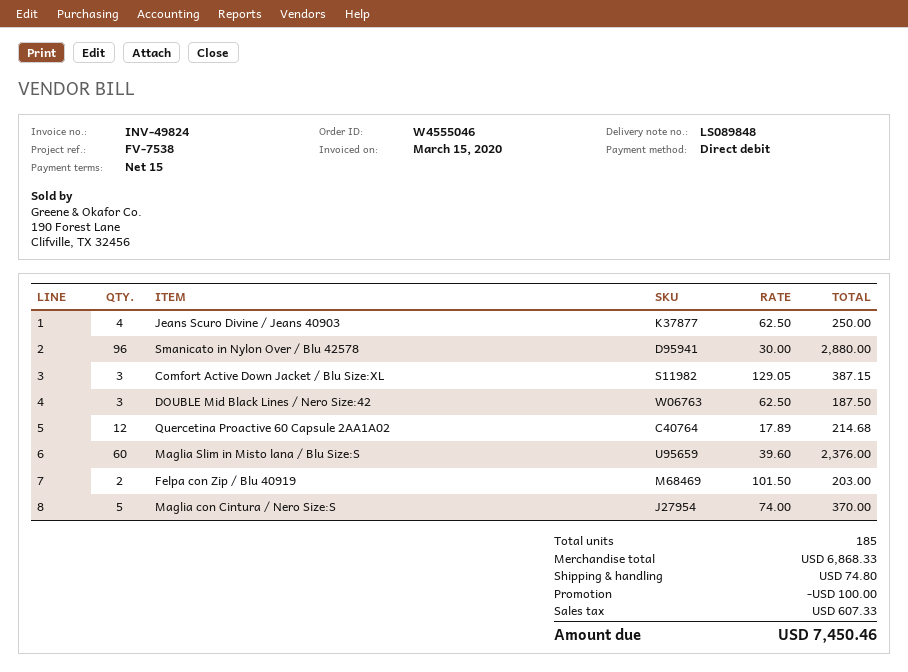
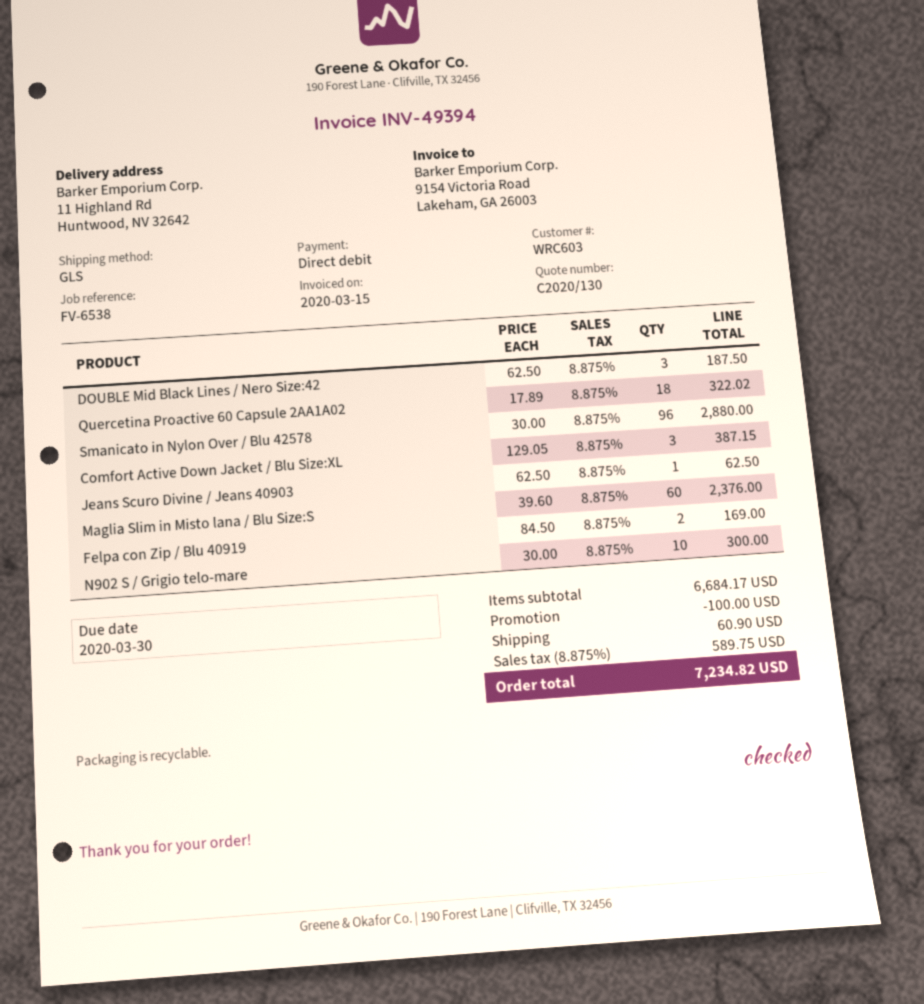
invoice number: INV-49824 -> INV-49394
reference: FV-7538 -> FV-6538
Jeans Scuro Divine / Jeans 40903: 4 x 62.50 = 250.00 -> 1 x 62.50 = 62.50
Quercetina Proactive 60 Capsule 2AA1A02: 12 x 17.89 = 214.68 -> 18 x 17.89 = 322.02
Felpa con Zip / Blu 40919: 2 x 101.50 = 203.00 -> 2 x 84.50 = 169.00
Maglia con Cintura / Nero Size:S: 5 x 74.00 = 370.00 -> none
N902 S / Grigio telo-mare: none -> 10 x 30.00 = 300.00
subtotal: 6868.33 -> 6684.17
shipping: 74.80 -> 60.90
tax: 607.33 -> 589.75
total: 7450.46 -> 7234.82

